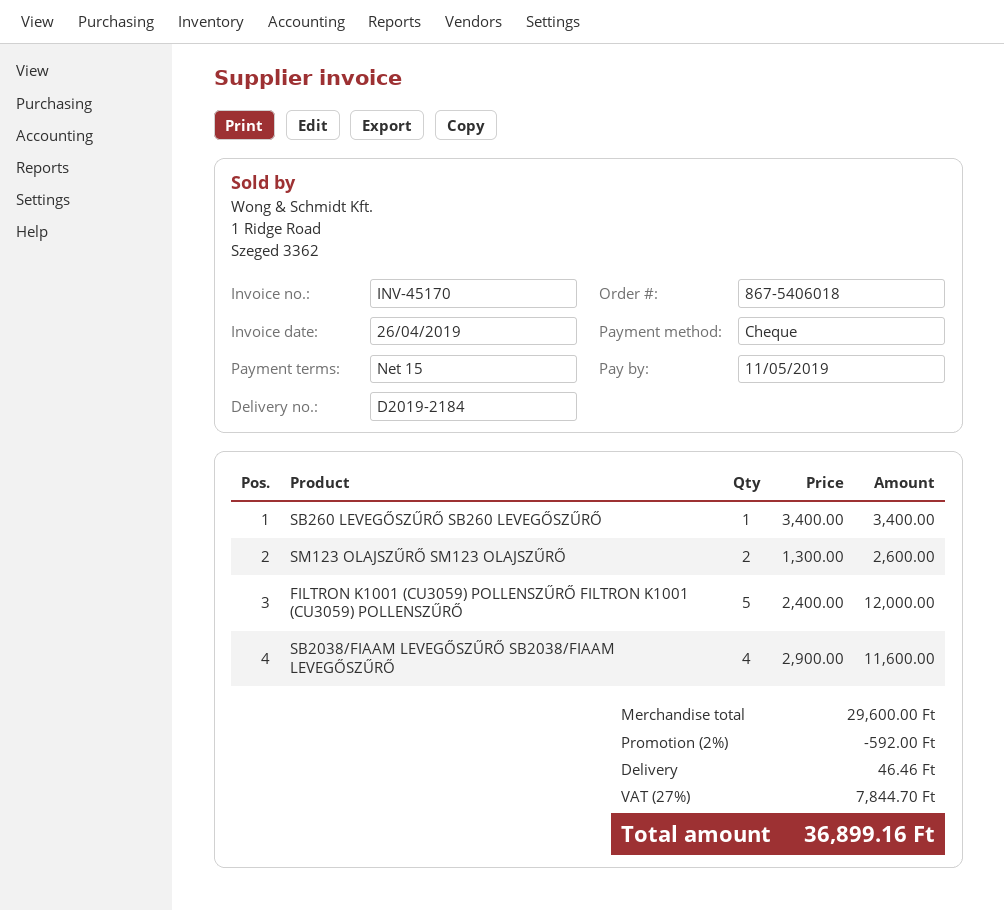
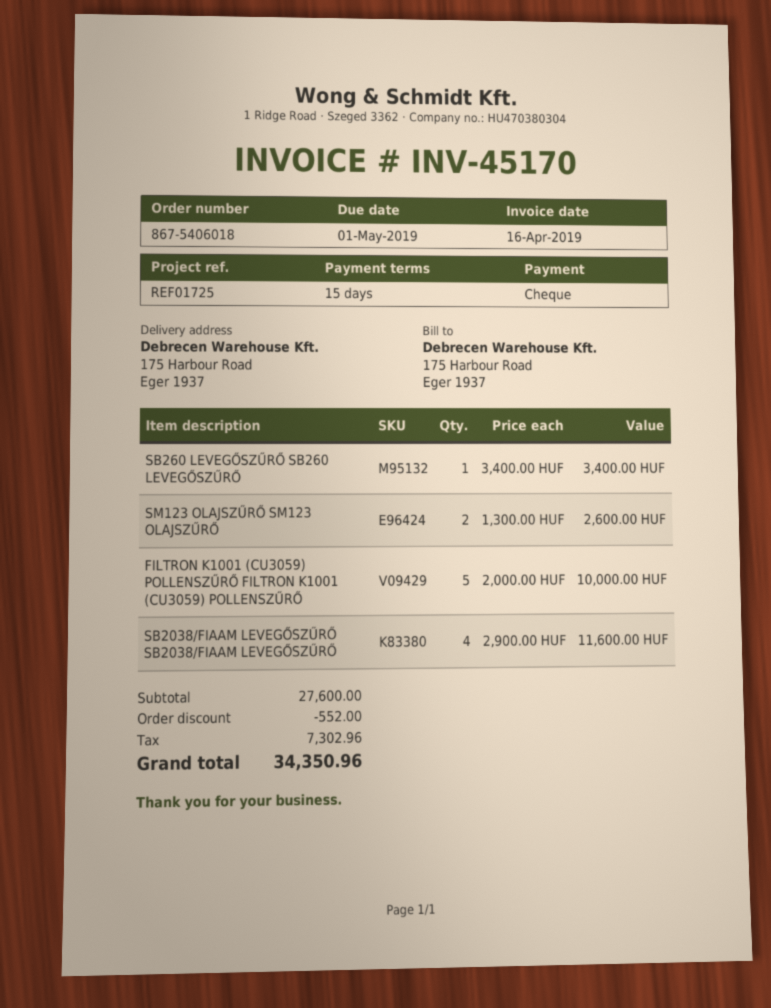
invoice date: 2019-04-26 -> 2019-04-16
due date: 2019-05-11 -> 2019-05-01
FILTRON K1001 (CU3059) POLLENSZŰRŐ FILTRON K1001 (CU3059) POLLENSZŰRŐ: 5 x 2400.00 = 12000.00 -> 5 x 2000.00 = 10000.00
subtotal: 29600.00 -> 27600.00
discount: 592.00 -> 552.00
shipping: 46.46 -> none
tax: 7844.70 -> 7302.96
total: 36899.16 -> 34350.96

